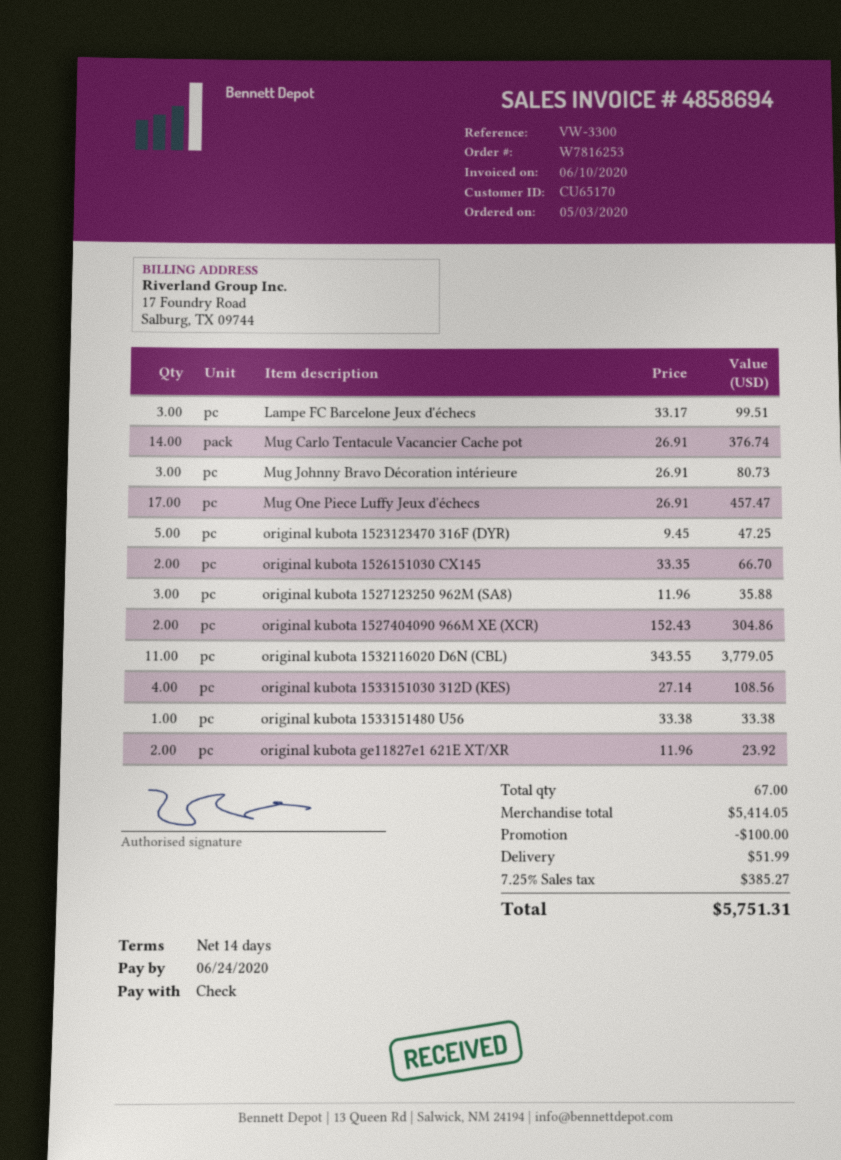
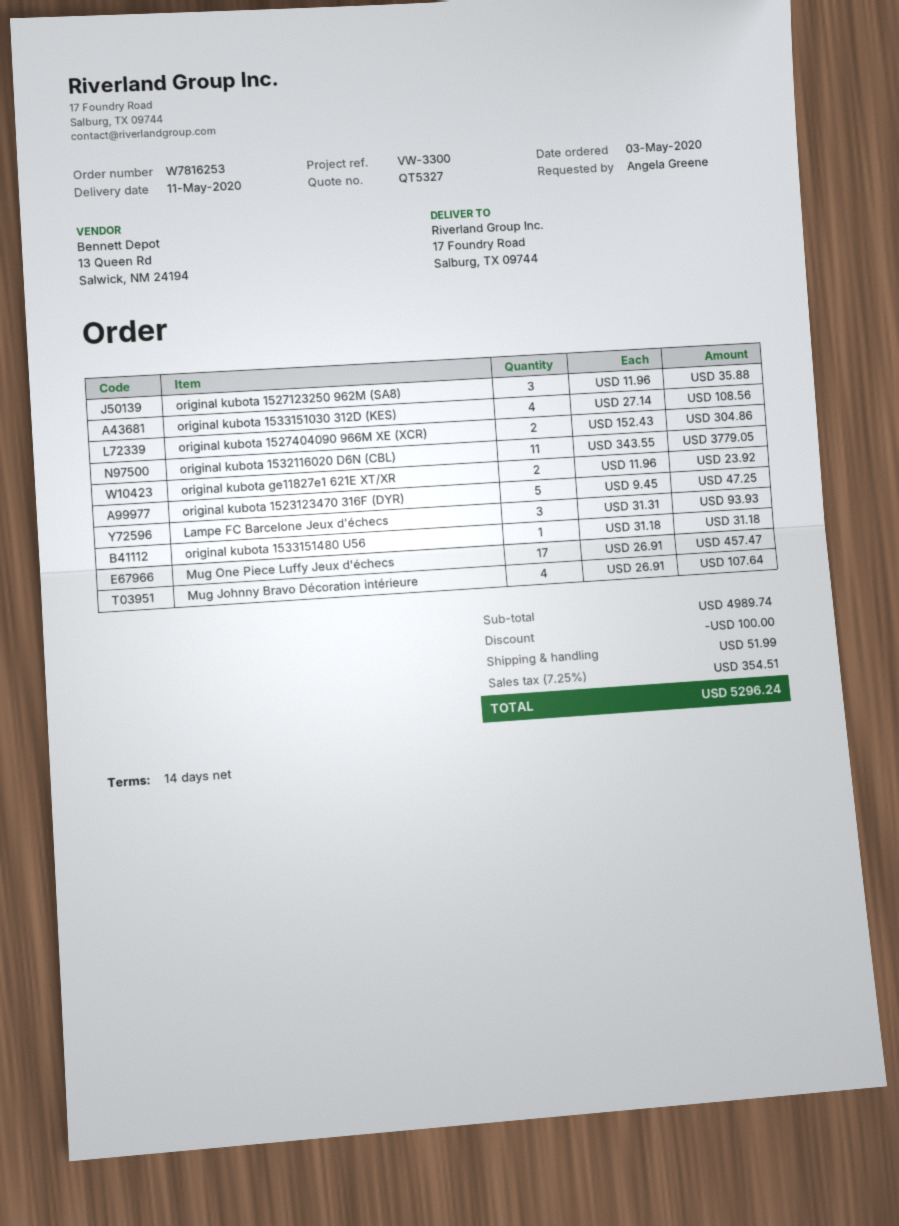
Lampe FC Barcelone Jeux d'échecs: 3 x 33.17 = 99.51 -> 3 x 31.31 = 93.93
Mug Carlo Tentacule Vacancier Cache pot: 14 x 26.91 = 376.74 -> none
Mug Johnny Bravo Décoration intérieure: 3 x 26.91 = 80.73 -> 4 x 26.91 = 107.64
original kubota 1526151030 CX145: 2 x 33.35 = 66.70 -> none
original kubota 1533151480 U56: 1 x 33.38 = 33.38 -> 1 x 31.18 = 31.18
subtotal: 5414.05 -> 4989.74
tax: 7.25% = 385.27 -> 7.25% = 354.51
total: 5751.31 -> 5296.24

